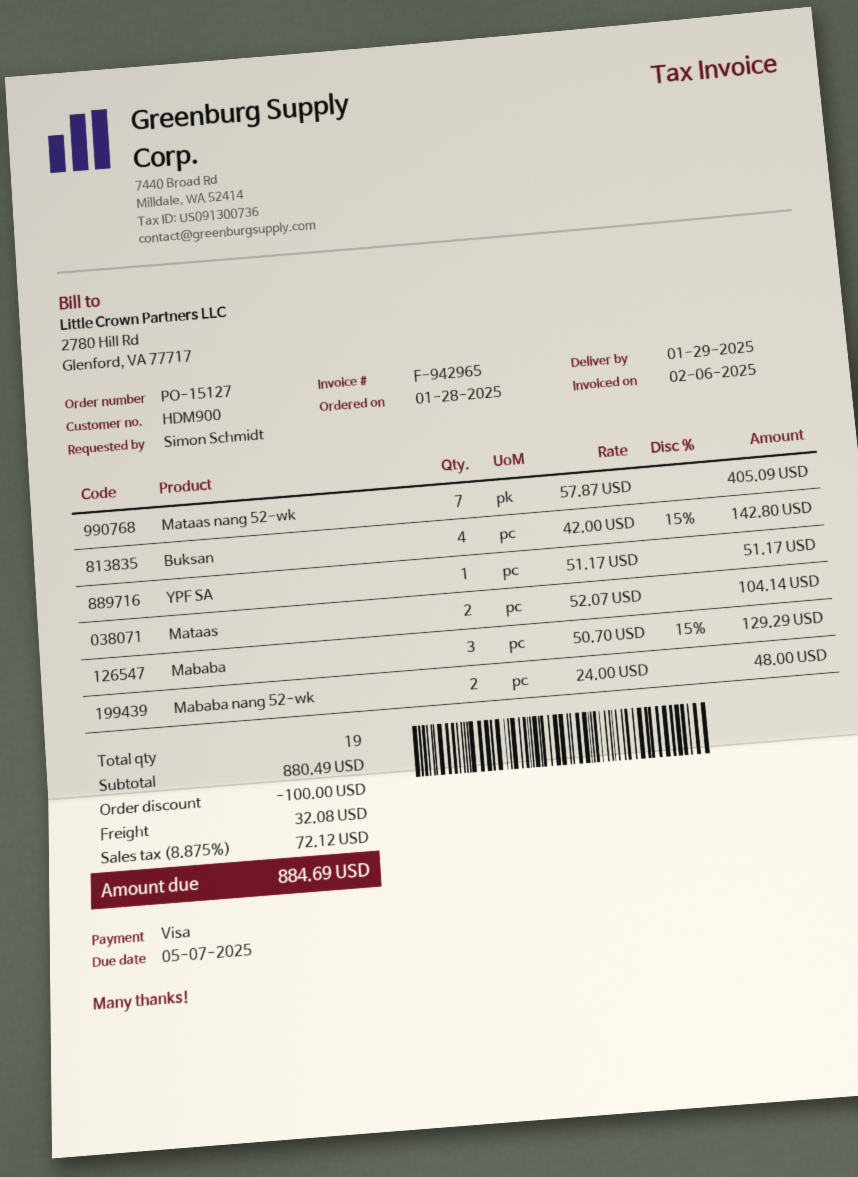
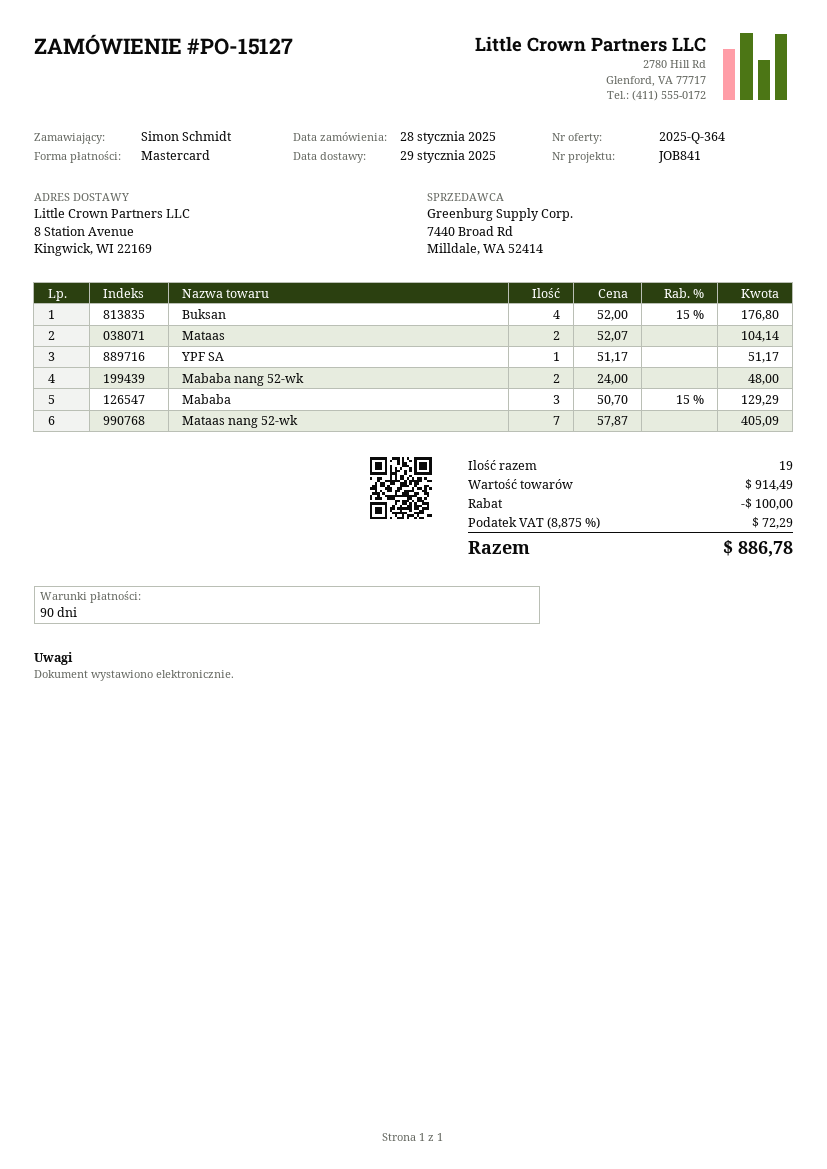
payment method: Visa -> Mastercard
Buksan: 4 x 42.00 - 15% = 142.80 -> 4 x 52.00 - 15% = 176.80
subtotal: 880.49 -> 914.49
shipping: 32.08 -> none
tax: 8.875% = 72.12 -> 8.875% = 72.29
total: 884.69 -> 886.78

